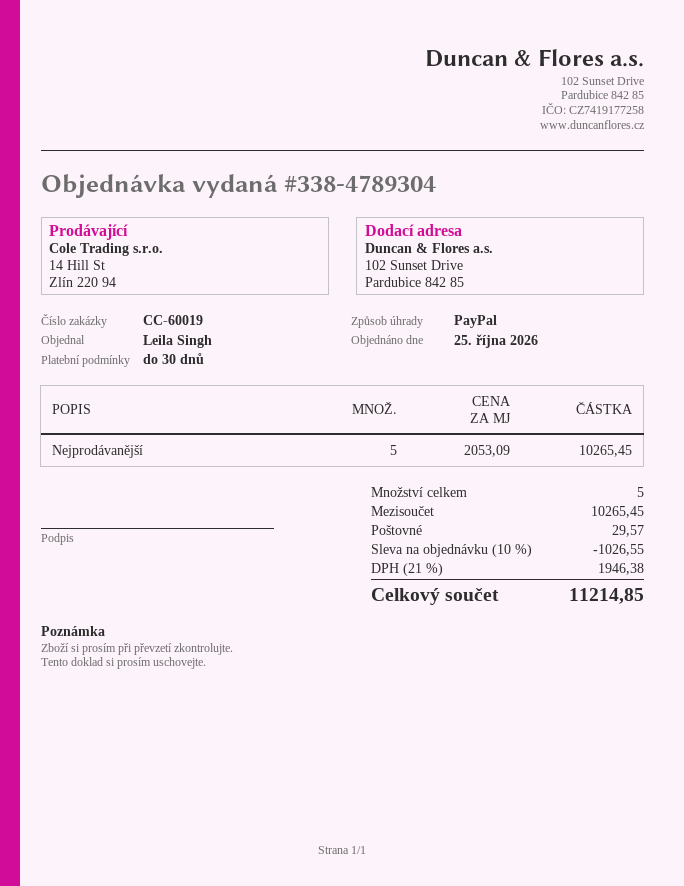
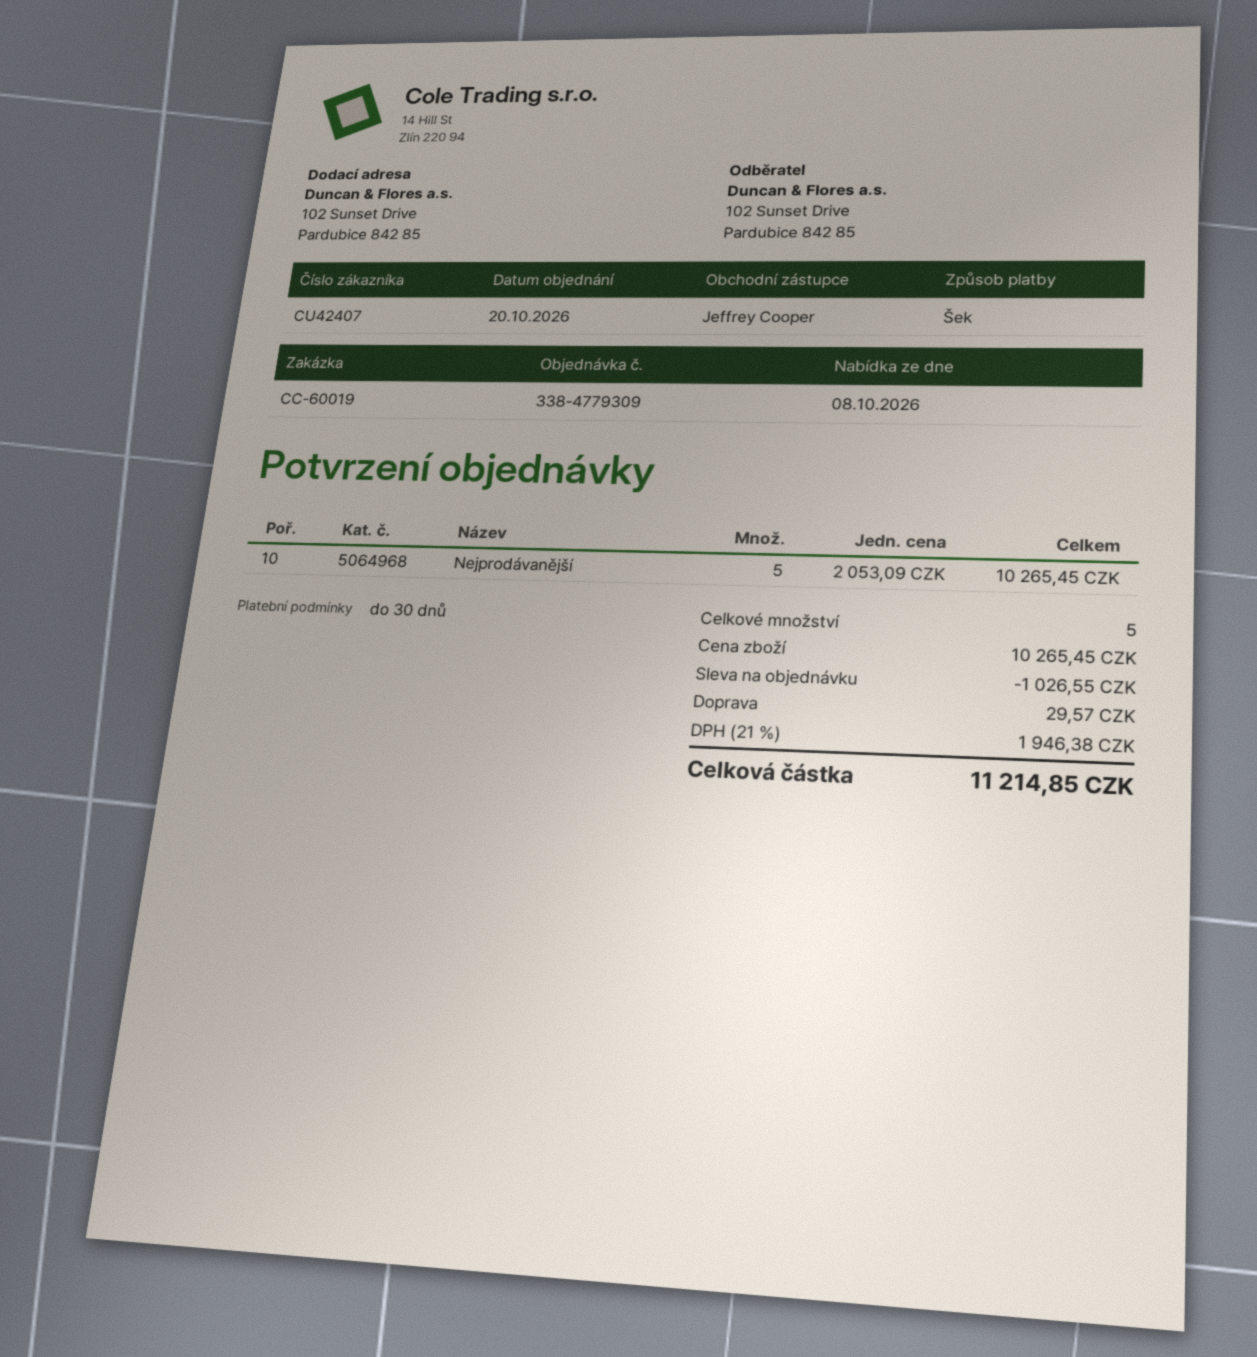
order number: 338-4789304 -> 338-4779309
order date: 2026-10-25 -> 2026-10-20
payment method: PayPal -> cheque

